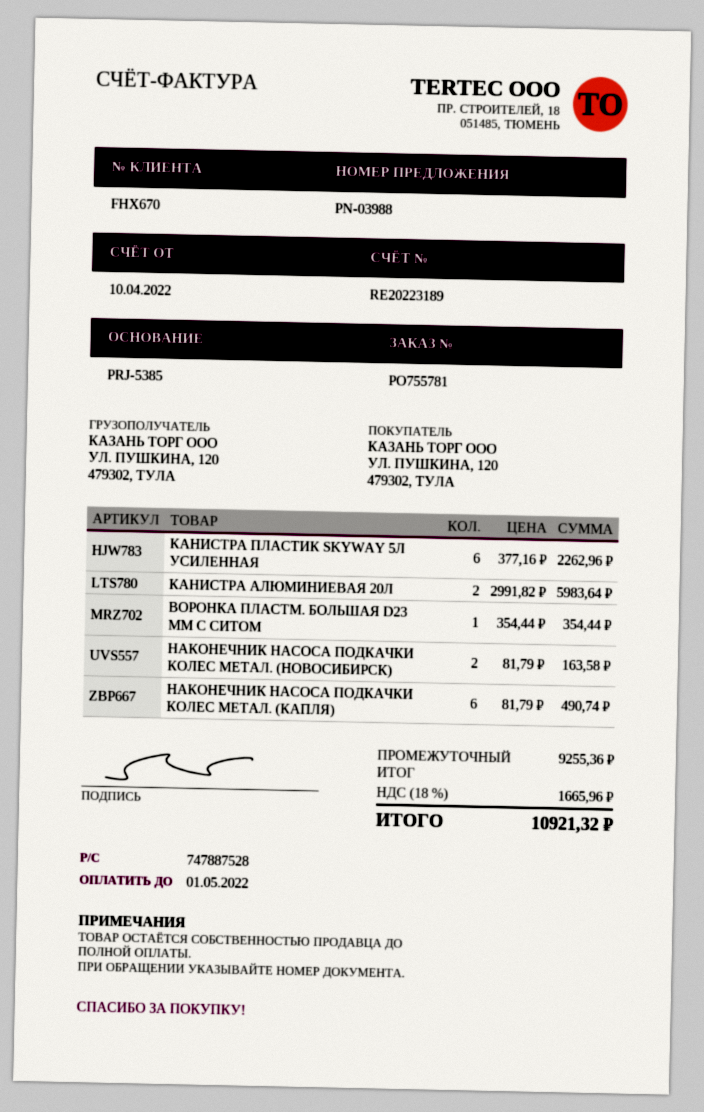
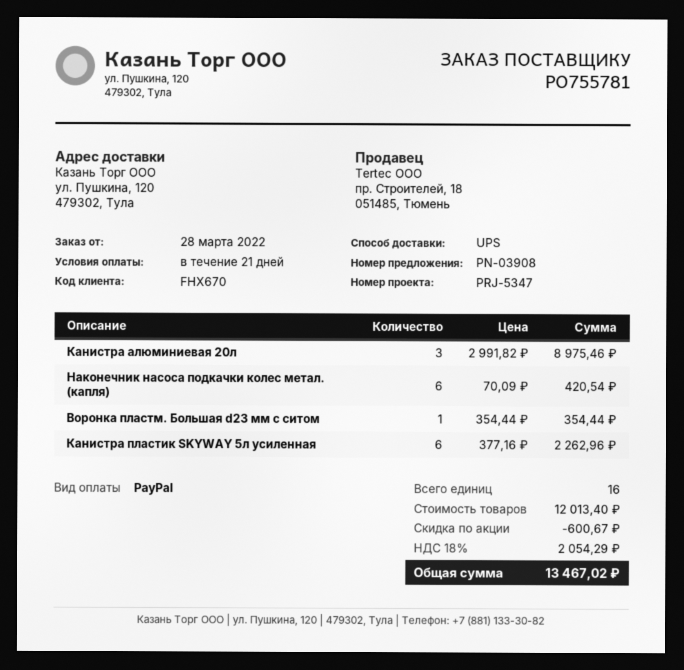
quote number: PN-03988 -> PN-03908
reference: PRJ-5385 -> PRJ-5347
КАНИСТРА АЛЮМИНИЕВАЯ 20Л: 2 x 2991.82 = 5983.64 -> 3 x 2991.82 = 8975.46
НАКОНЕЧНИК НАСОСА ПОДКАЧКИ КОЛЕС МЕТАЛ. (НОВОСИБИРСК): 2 x 81.79 = 163.58 -> none
НАКОНЕЧНИК НАСОСА ПОДКАЧКИ КОЛЕС МЕТАЛ. (КАПЛЯ): 6 x 81.79 = 490.74 -> 6 x 70.09 = 420.54
subtotal: 9255.36 -> 12013.40
discount: none -> 600.67
tax: 18% = 1665.96 -> 18% = 2054.29
total: 10921.32 -> 13467.02

